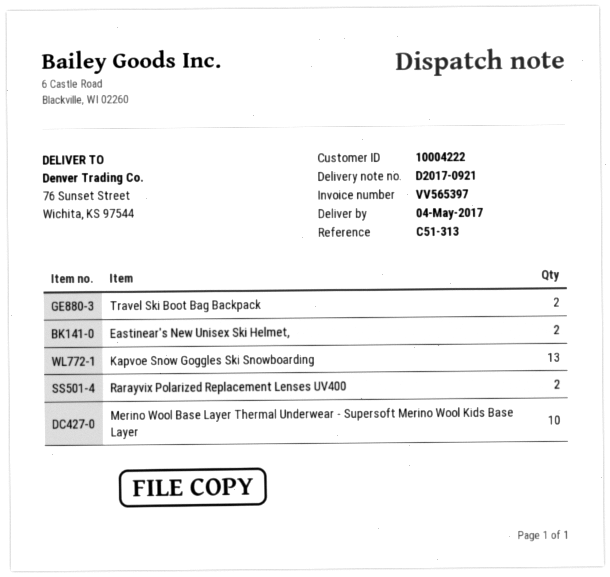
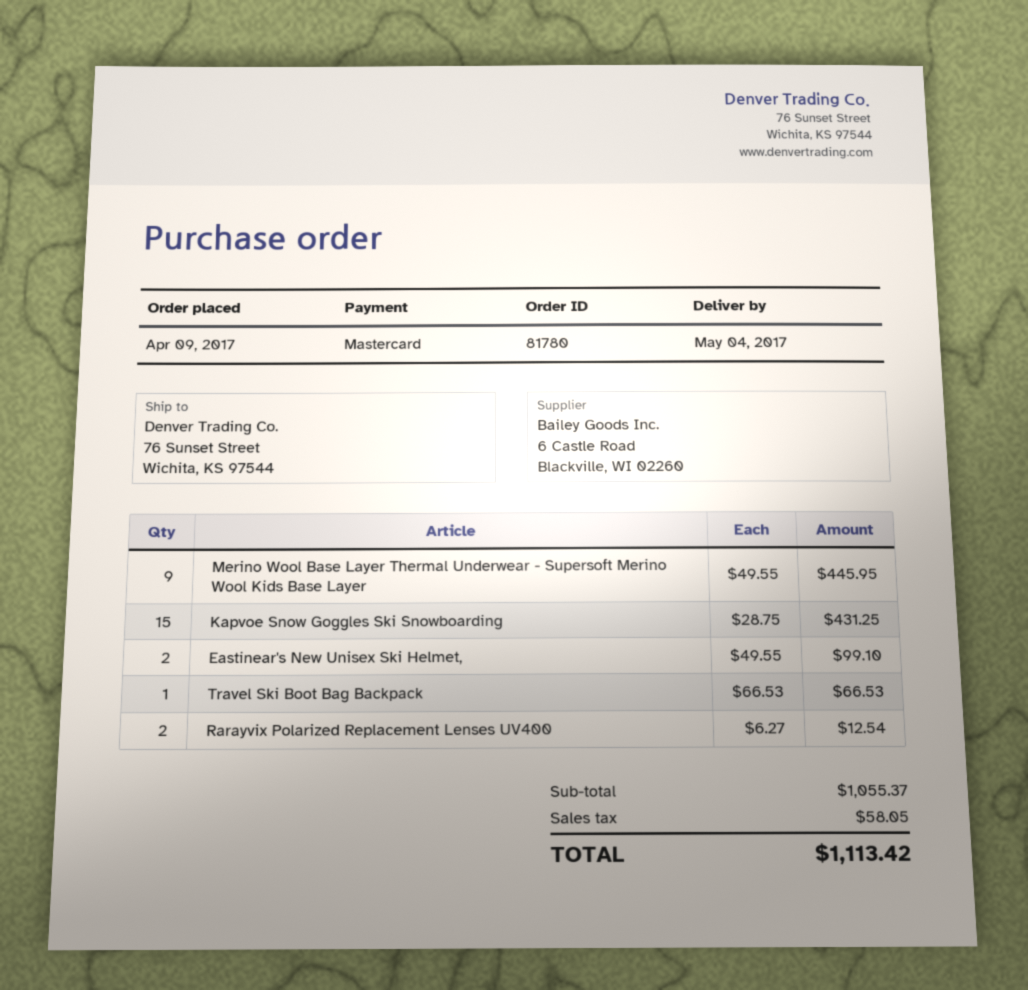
Travel Ski Boot Bag Backpack: 2 -> 1
Kapvoe Snow Goggles Ski Snowboarding: 13 -> 15
Merino Wool Base Layer Thermal Underwear - Supersoft Merino Wool Kids Base Layer: 10 -> 9

